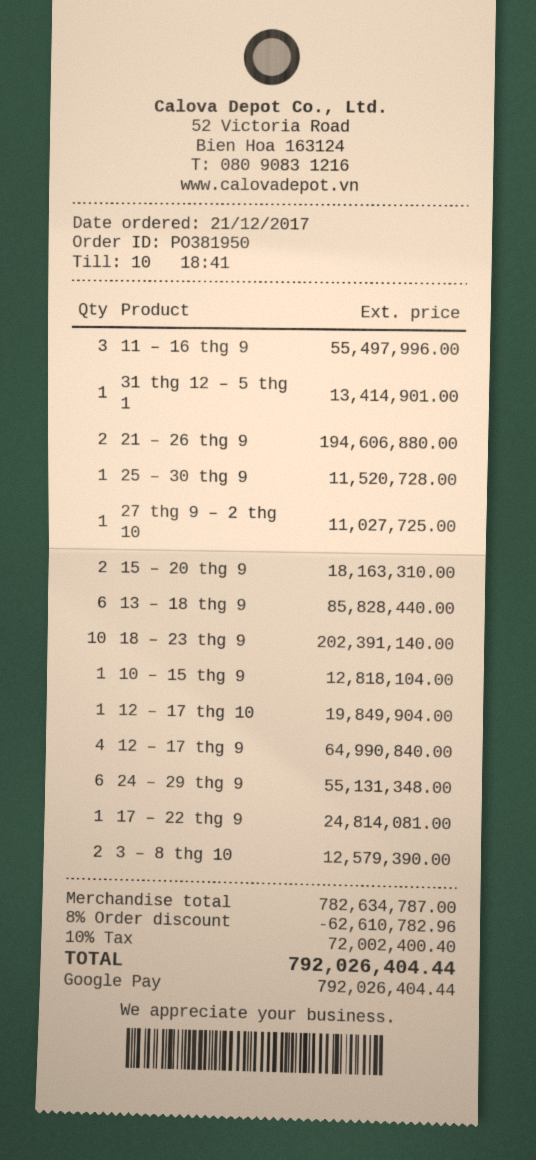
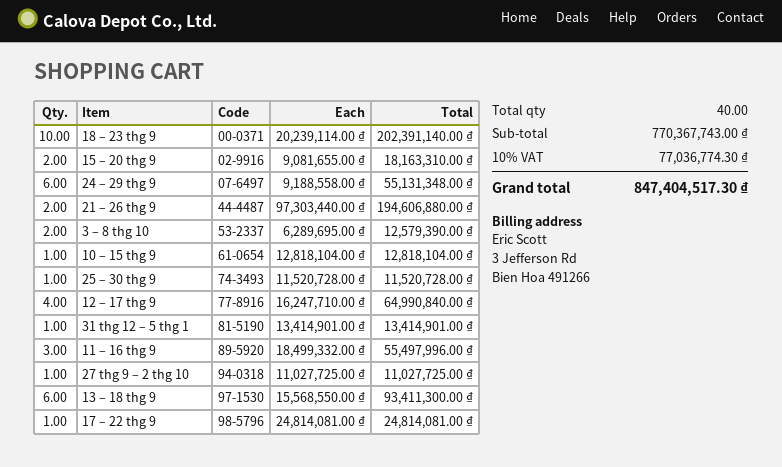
13 – 18 thg 9: 6 for 85828440.00 -> 6 for 93411300.00
12 – 17 thg 10: 1 for 19849904.00 -> none
subtotal: 782634787.00 -> 770367743.00
discount: 8% = 62610782.96 -> none
tax: 10% = 72002400.40 -> 10% = 77036774.30
total: 792026404.44 -> 847404517.30

